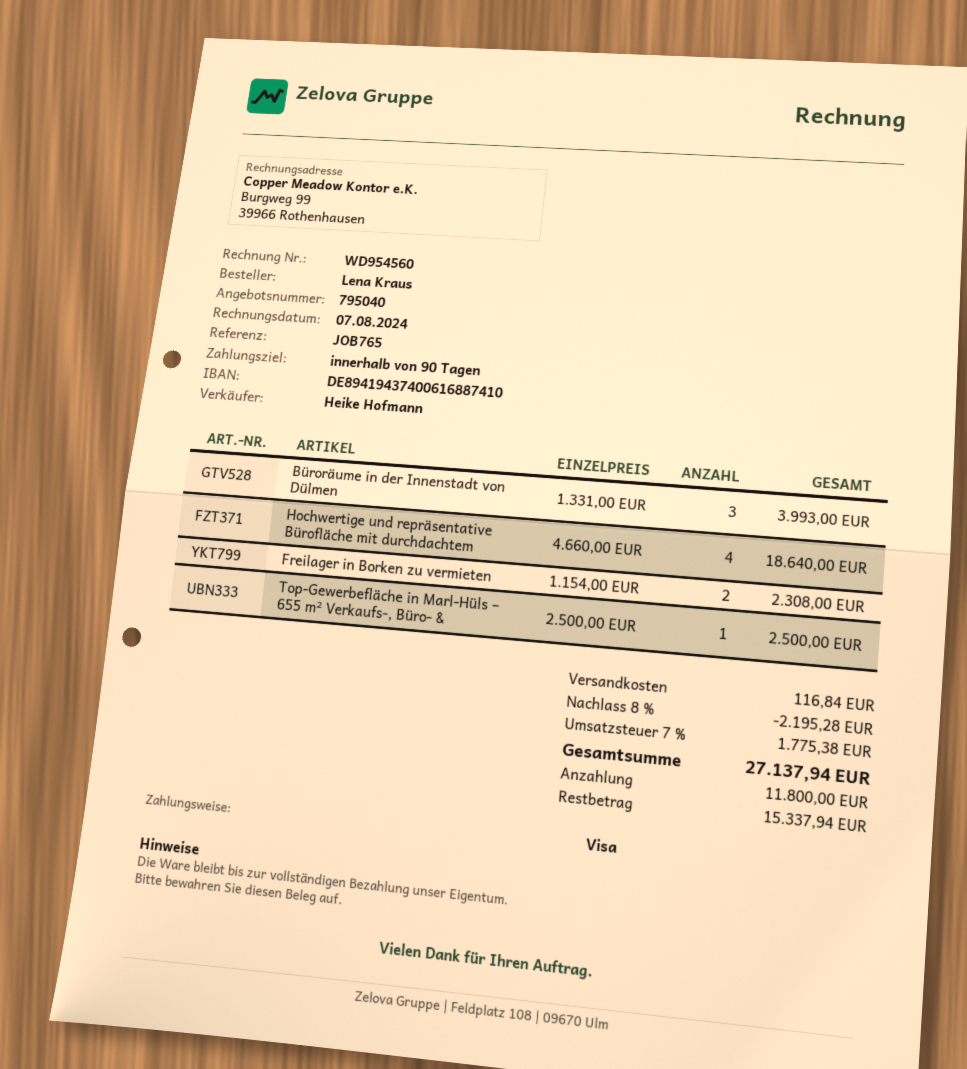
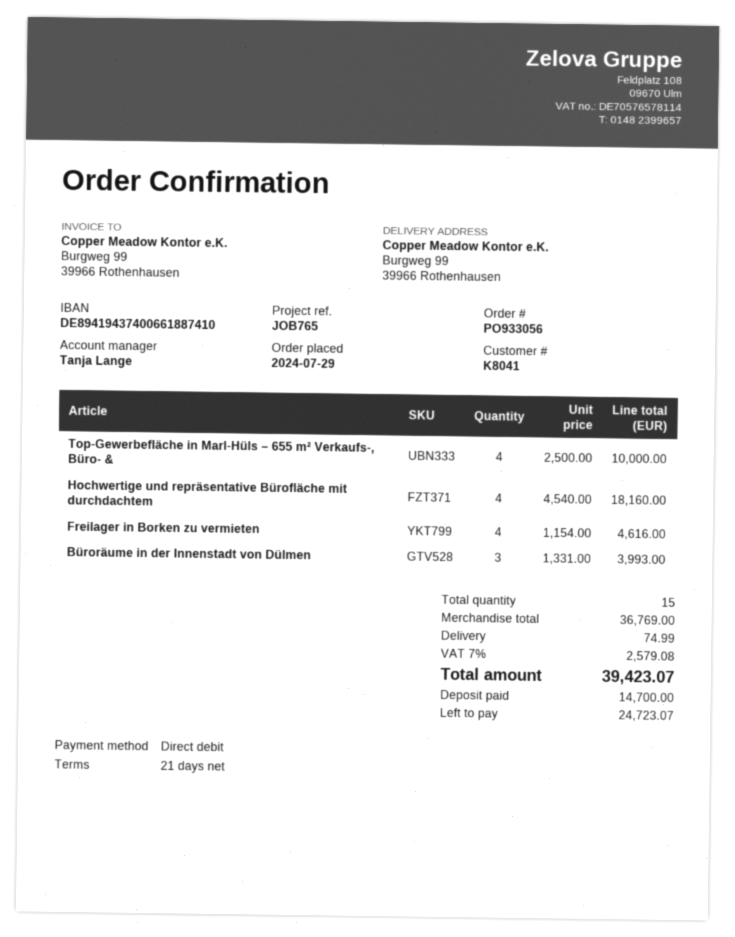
payment terms: 90 days -> 21 days
sales rep: Heike Hofmann -> Tanja Lange
payment method: Visa -> direct debit
bank account: DE89419437400616887410 -> DE89419437400661887410
Hochwertige und repräsentative Bürofläche mit durchdachtem: 4 x 4660.00 = 18640.00 -> 4 x 4540.00 = 18160.00
Freilager in Borken zu vermieten: 2 x 1154.00 = 2308.00 -> 4 x 1154.00 = 4616.00
Top-Gewerbefläche in Marl-Hüls – 655 m² Verkaufs-, Büro- &: 1 x 2500.00 = 2500.00 -> 4 x 2500.00 = 10000.00
discount: 8% = 2195.28 -> none
shipping: 116.84 -> 74.99
tax: 7% = 1775.38 -> 7% = 2579.08
total: 27137.94 -> 39423.07
deposit: 11800.00 -> 14700.00
balance: 15337.94 -> 24723.07

